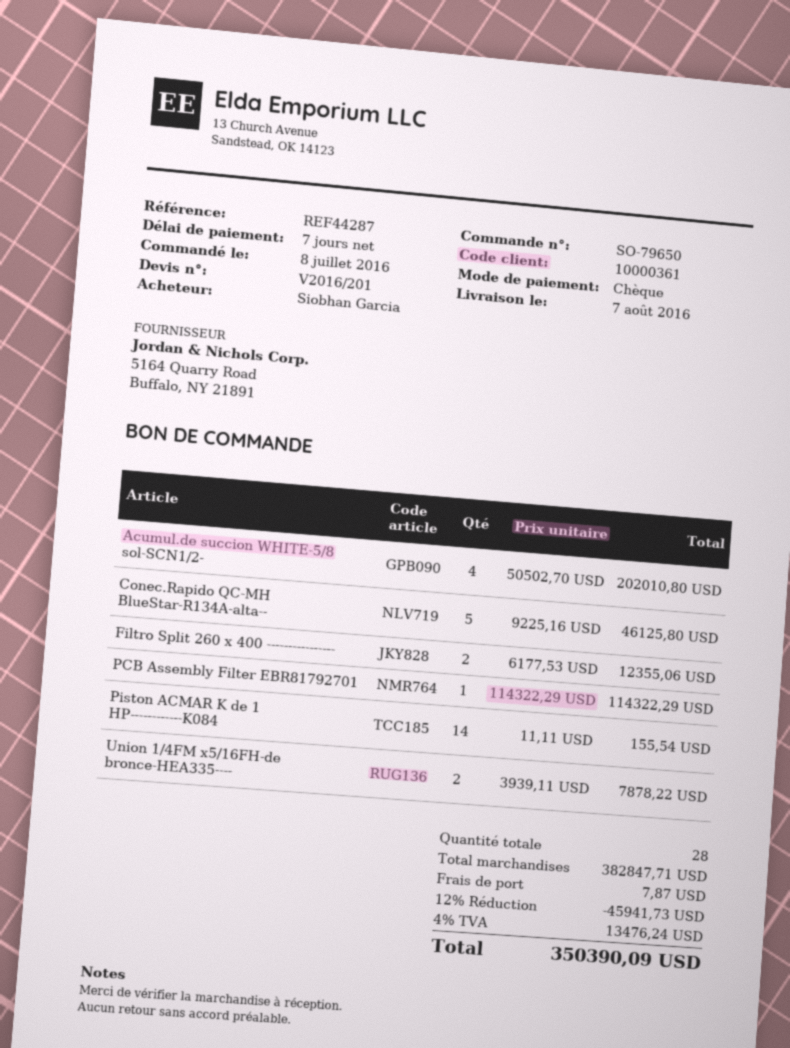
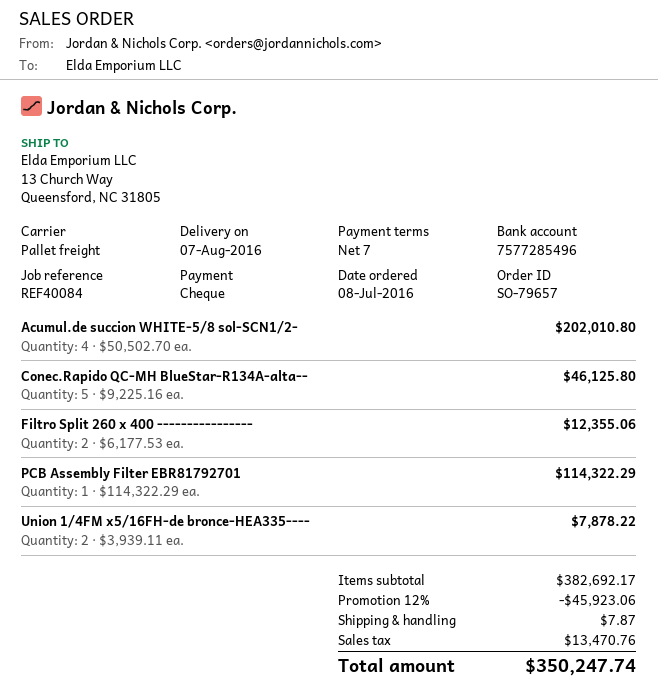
order number: SO-79650 -> SO-79657
reference: REF44287 -> REF40084
Piston ACMAR K de 1 HP------------K084: 14 x 11.11 = 155.54 -> none
subtotal: 382847.71 -> 382692.17
discount: 12% = 45941.73 -> 12% = 45923.06
tax: 13476.24 -> 13470.76
total: 350390.09 -> 350247.74

